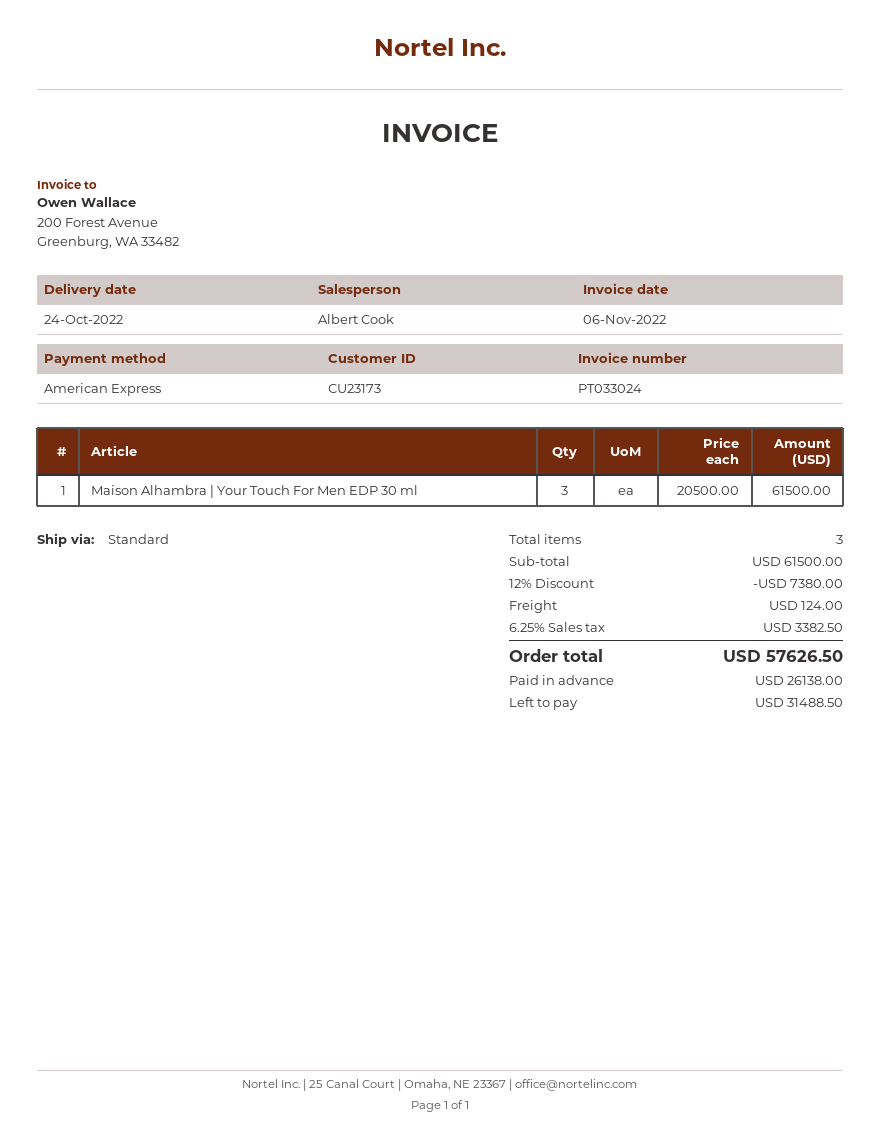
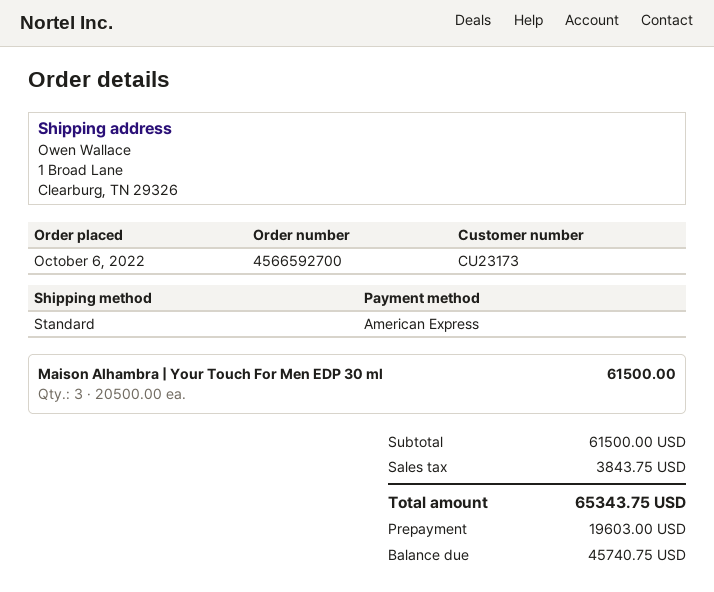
discount: 12% = 7380.00 -> none
shipping: 124.00 -> none
tax: 3382.50 -> 3843.75
total: 57626.50 -> 65343.75
deposit: 26138.00 -> 19603.00
balance: 31488.50 -> 45740.75

